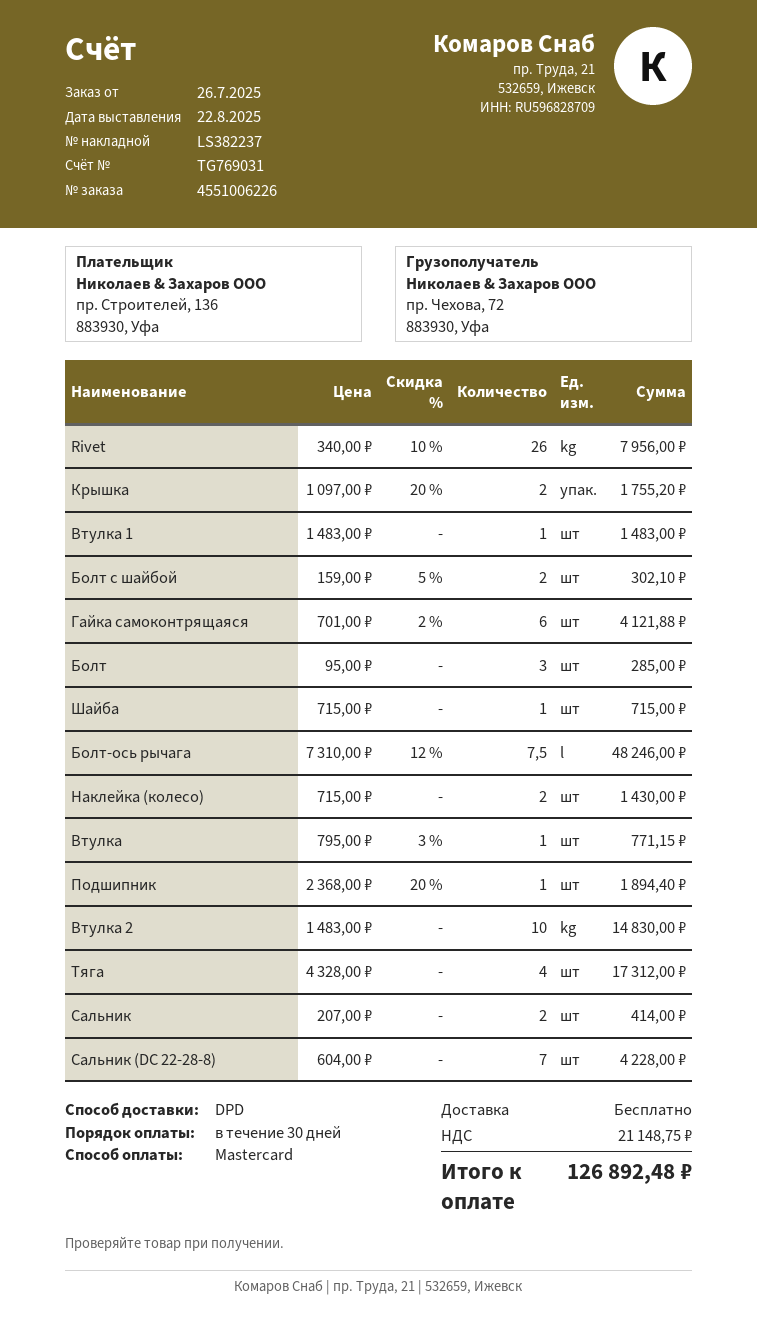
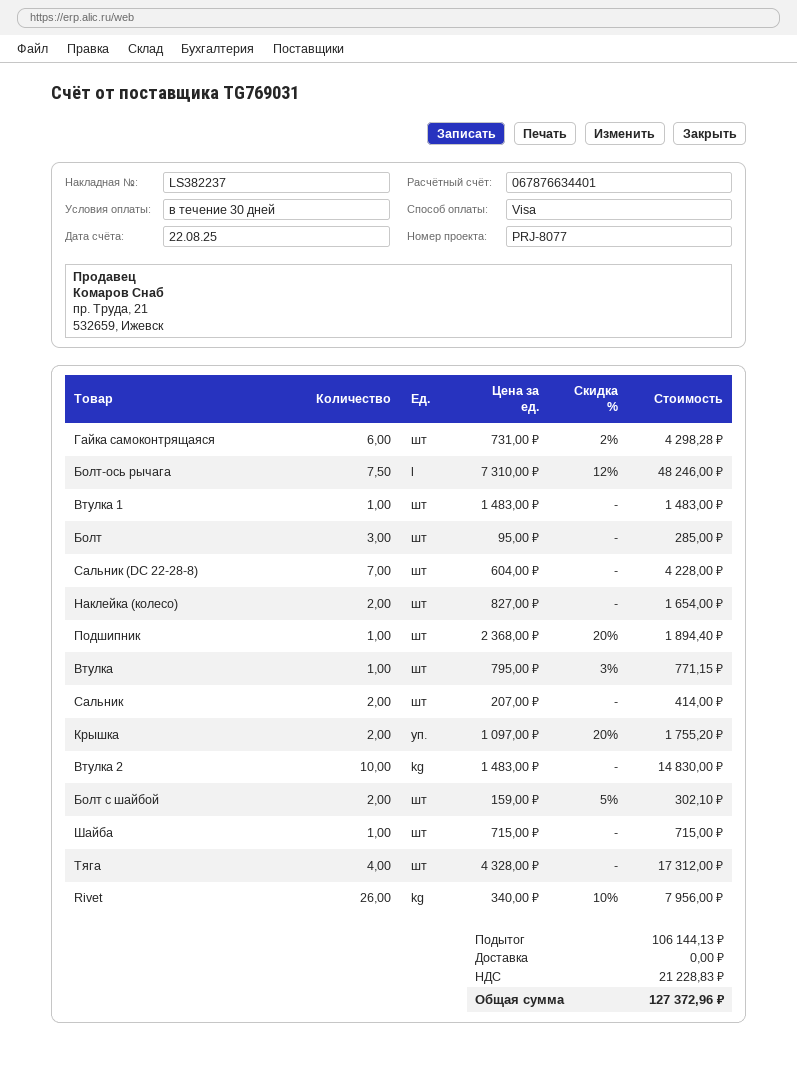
payment method: Mastercard -> Visa
Гайка самоконтрящаяся: 6 x 701.00 - 2% = 4121.88 -> 6 x 731.00 - 2% = 4298.28
Наклейка (колесо): 2 x 715.00 = 1430.00 -> 2 x 827.00 = 1654.00
tax: 21148.75 -> 21228.83
total: 126892.48 -> 127372.96

